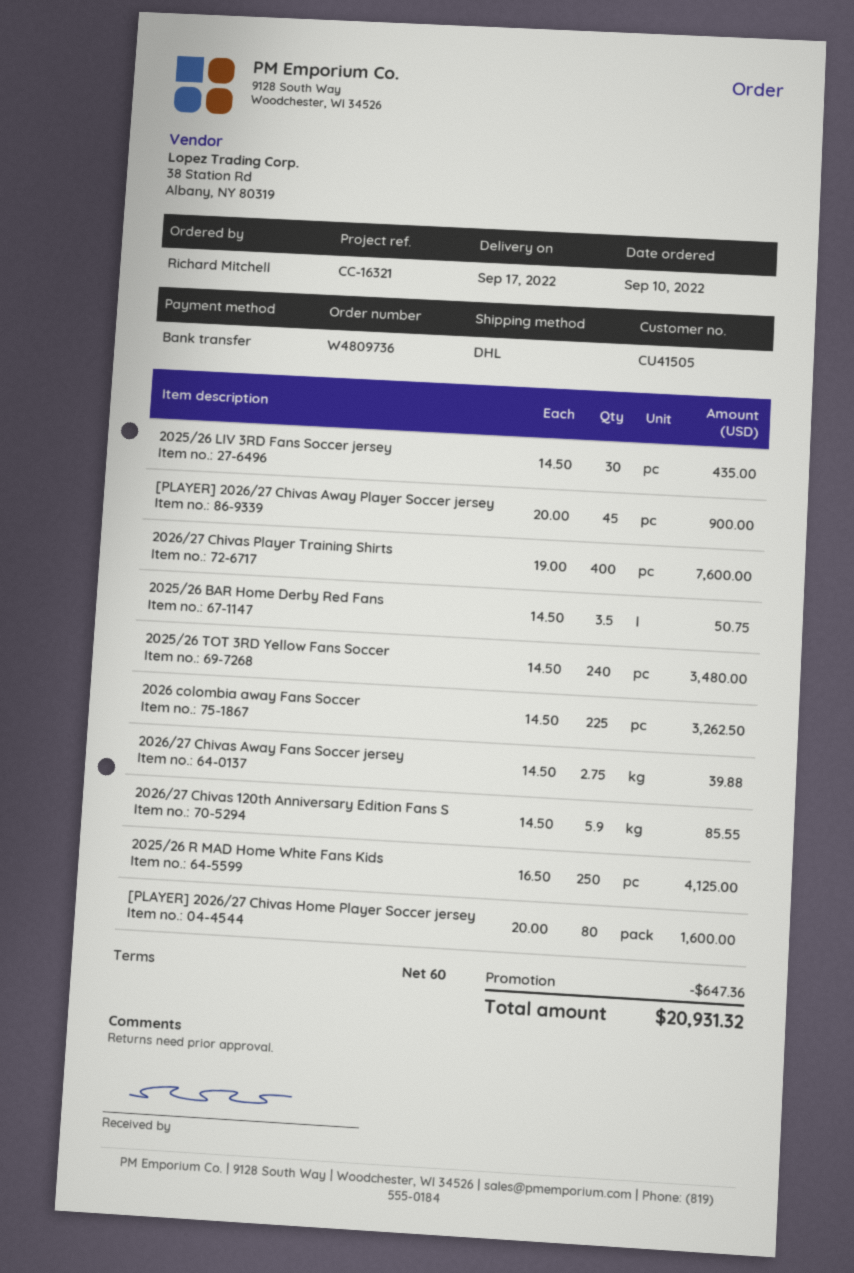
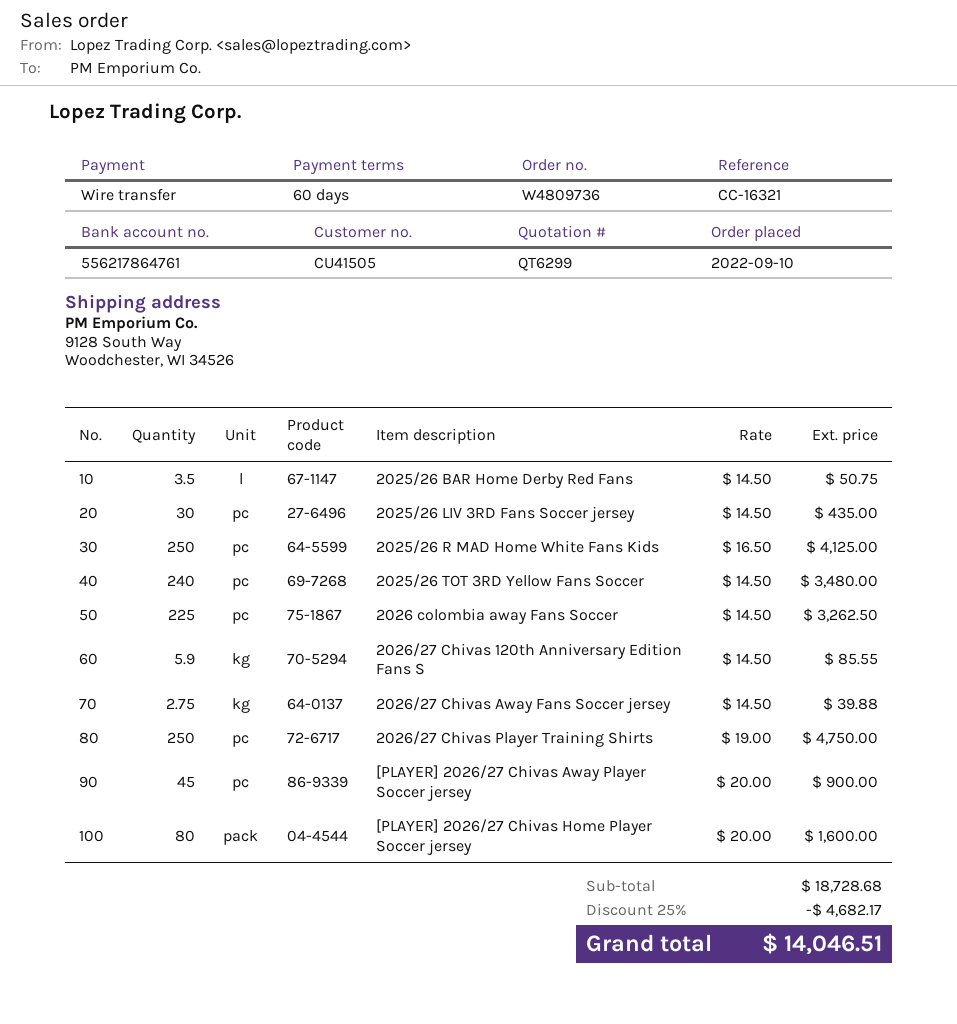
2026/27 Chivas Player Training Shirts: 400 x 19.00 = 7600.00 -> 250 x 19.00 = 4750.00
discount: 647.36 -> 4682.17
total: 20931.32 -> 14046.51

